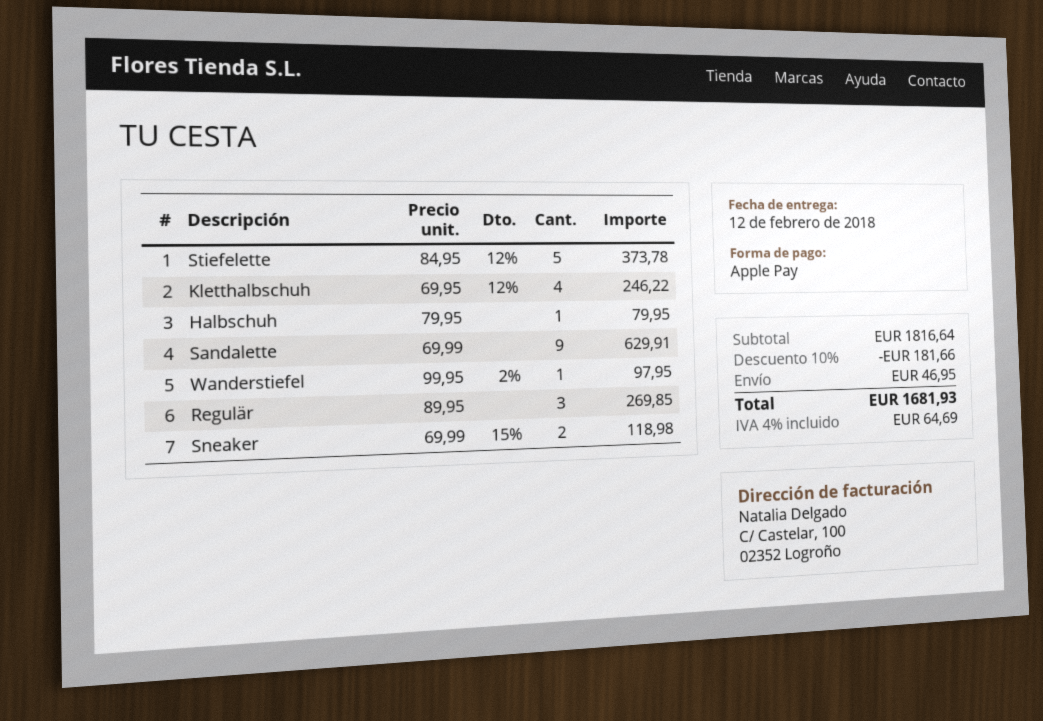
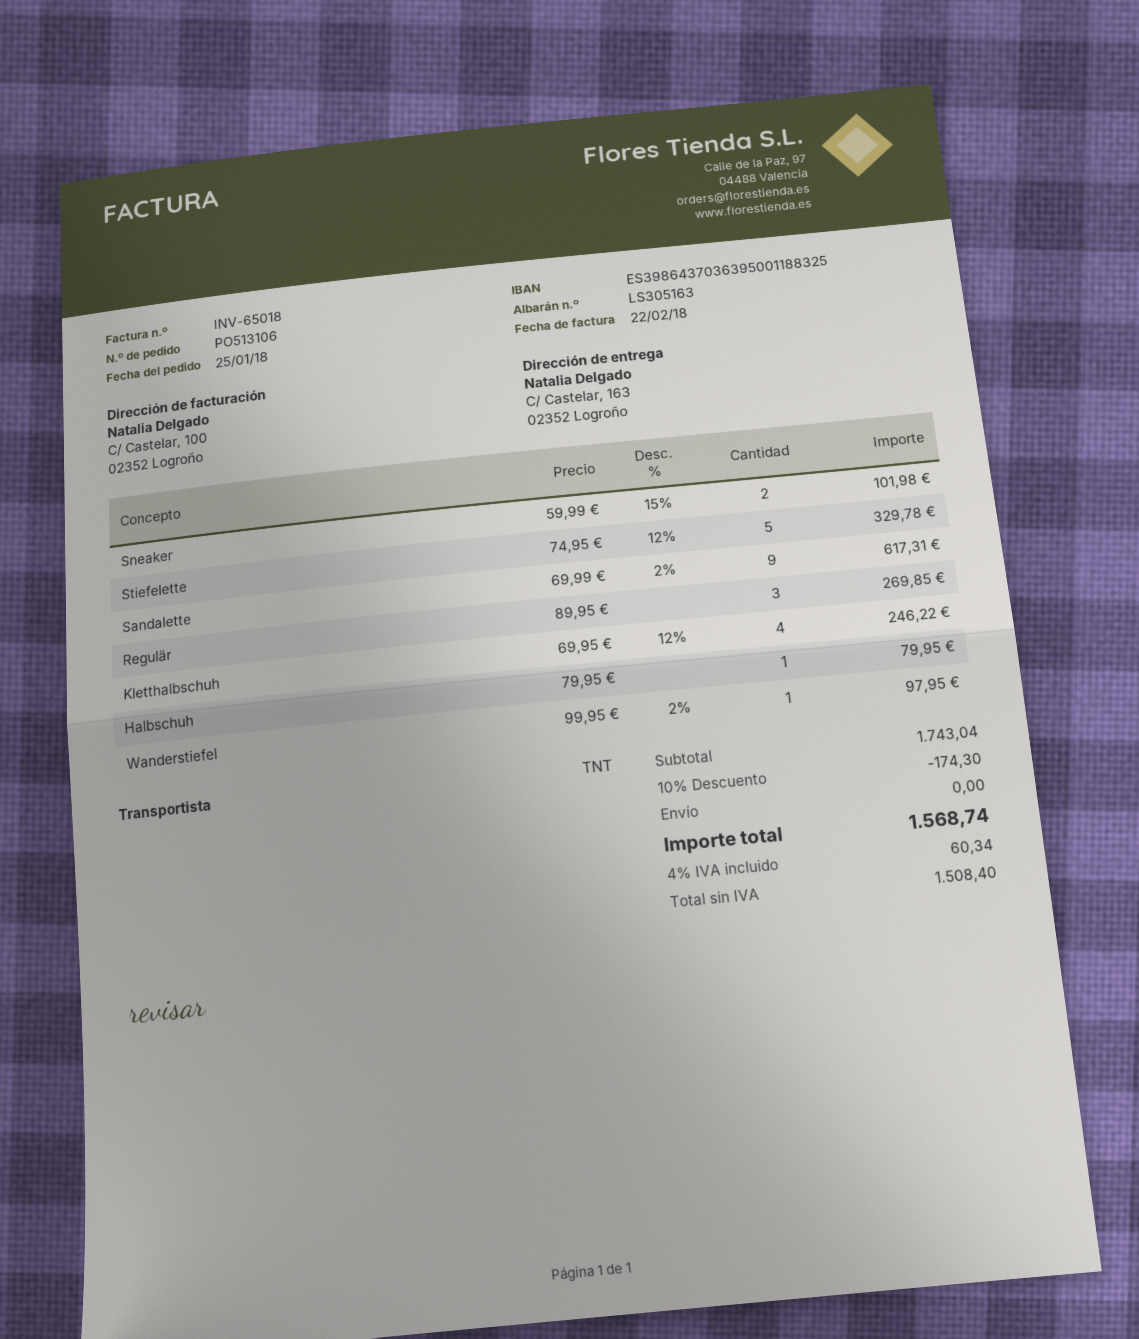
Stiefelette: 5 x 84.95 - 12% = 373.78 -> 5 x 74.95 - 12% = 329.78
Sandalette: 9 x 69.99 = 629.91 -> 9 x 69.99 - 2% = 617.31
Sneaker: 2 x 69.99 - 15% = 118.98 -> 2 x 59.99 - 15% = 101.98
subtotal: 1816.64 -> 1743.04
discount: 10% = 181.66 -> 10% = 174.30
shipping: 46.95 -> 0.00
tax: 4% = 64.69 -> 4% = 60.34
total: 1681.93 -> 1568.74

